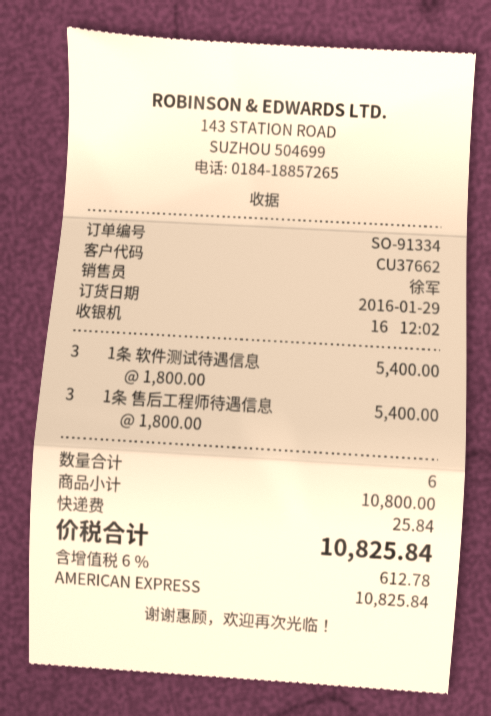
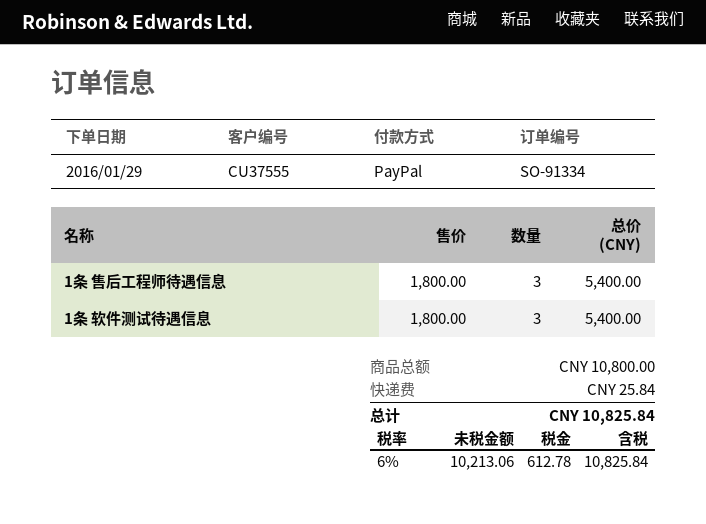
customer number: CU37662 -> CU37555
payment method: American Express -> PayPal

